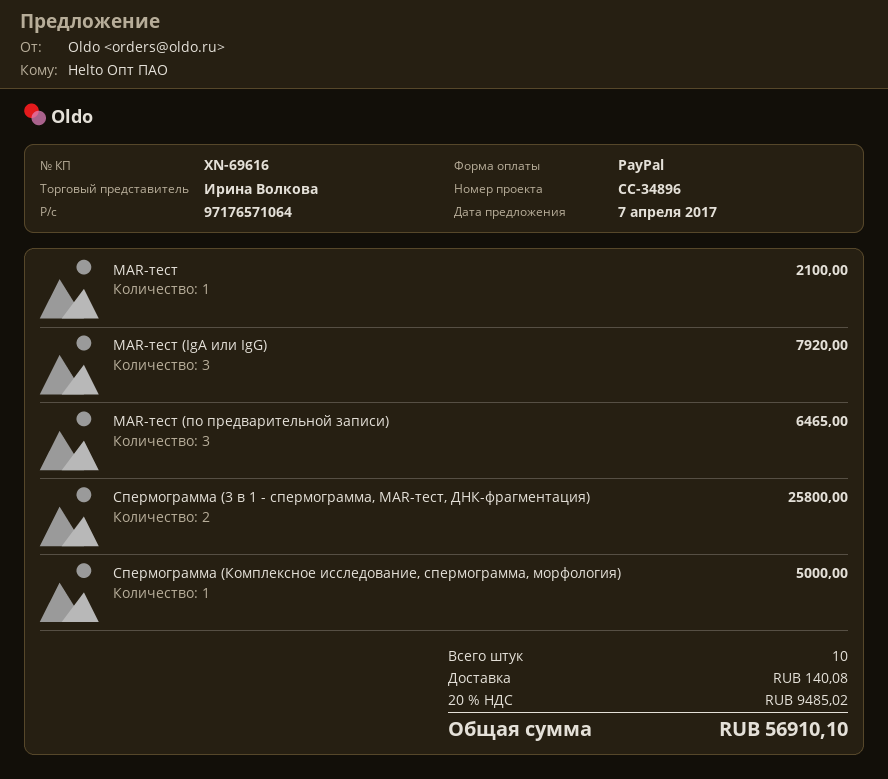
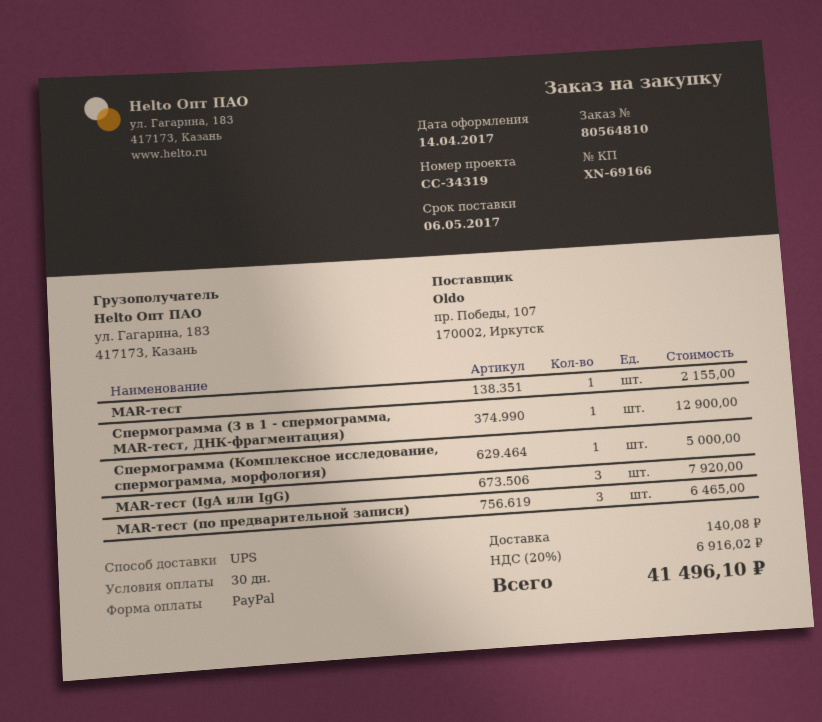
quote number: XN-69616 -> XN-69166
reference: CC-34896 -> CC-34319
MAR-тест: 1 for 2100.00 -> 1 for 2155.00
Спермограмма (3 в 1 - спермограмма, MAR-тест, ДНК-фрагментация): 2 for 25800.00 -> 1 for 12900.00
tax: 20% = 9485.02 -> 20% = 6916.02
total: 56910.10 -> 41496.10

